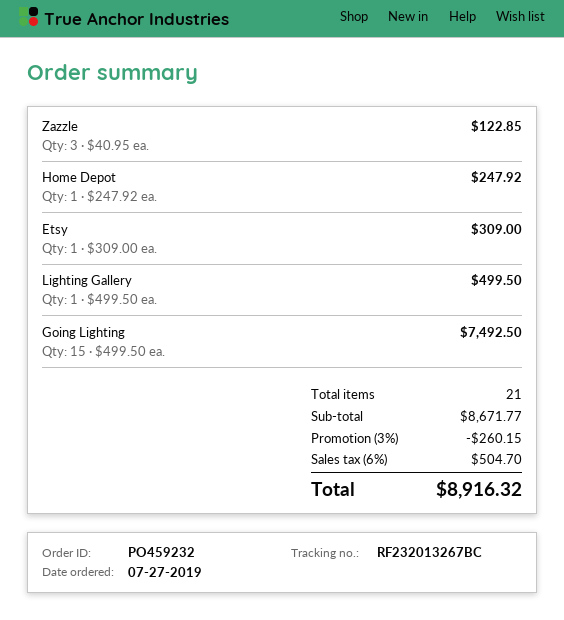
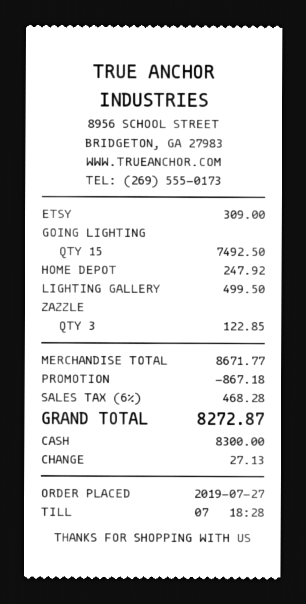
discount: 260.15 -> 867.18
tax: 6% = 504.70 -> 6% = 468.28
total: 8916.32 -> 8272.87

